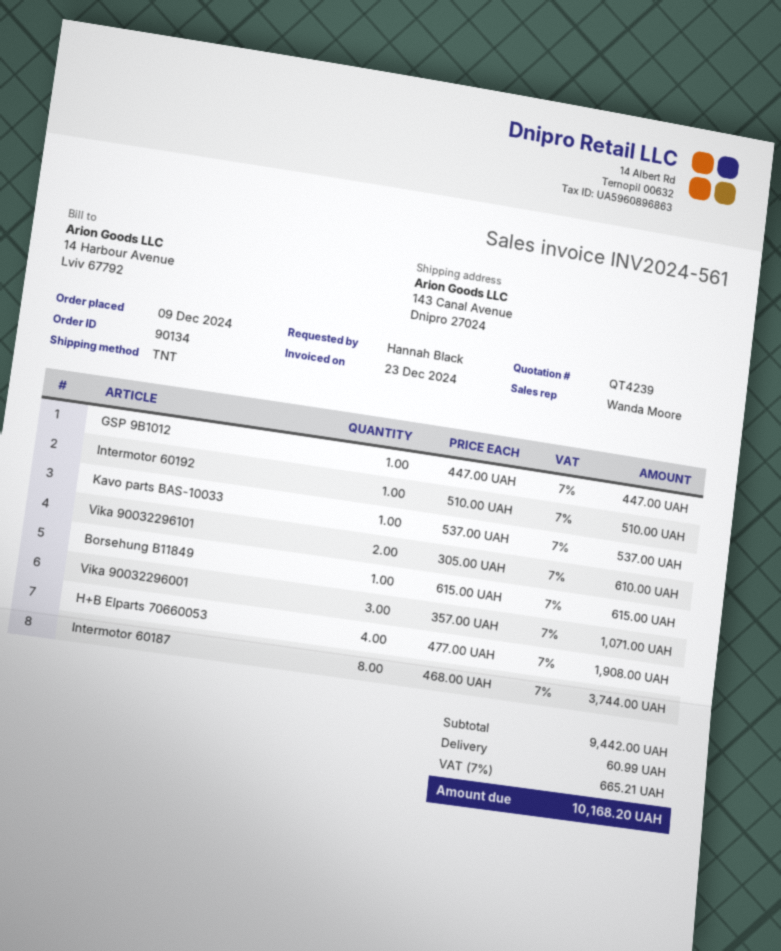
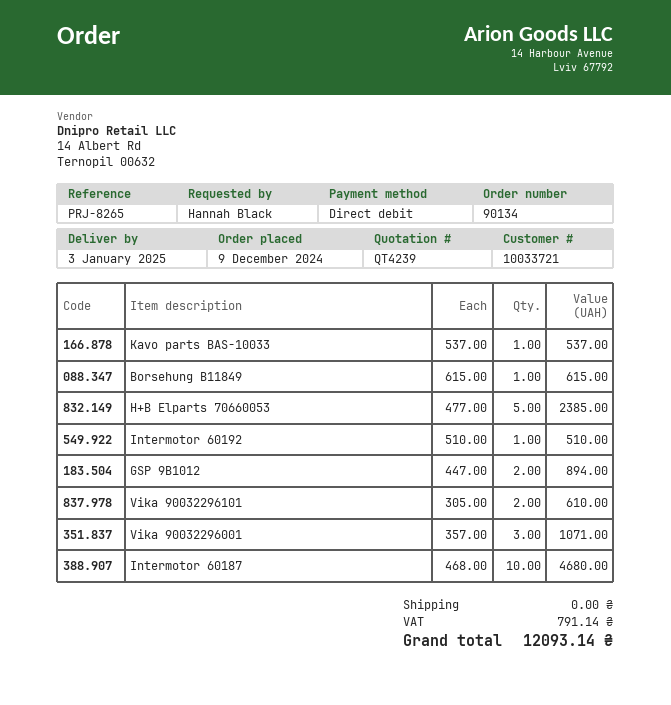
GSP 9B1012: 1 x 447.00 = 447.00 -> 2 x 447.00 = 894.00
H+B Elparts 70660053: 4 x 477.00 = 1908.00 -> 5 x 477.00 = 2385.00
Intermotor 60187: 8 x 468.00 = 3744.00 -> 10 x 468.00 = 4680.00
shipping: 60.99 -> 0.00
tax: 665.21 -> 791.14
total: 10168.20 -> 12093.14

